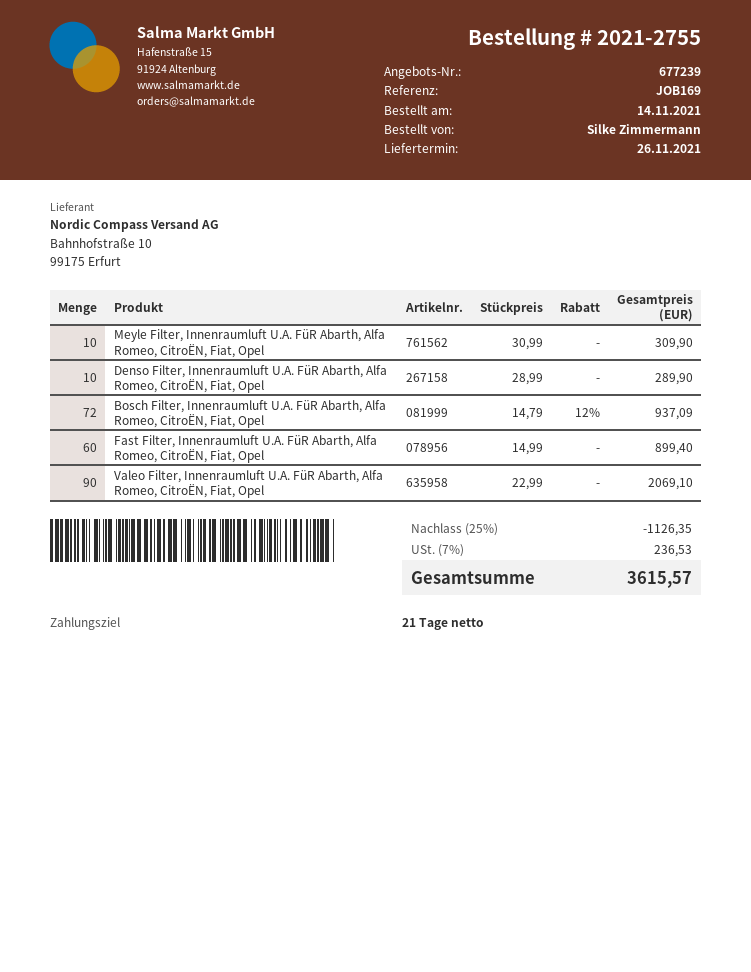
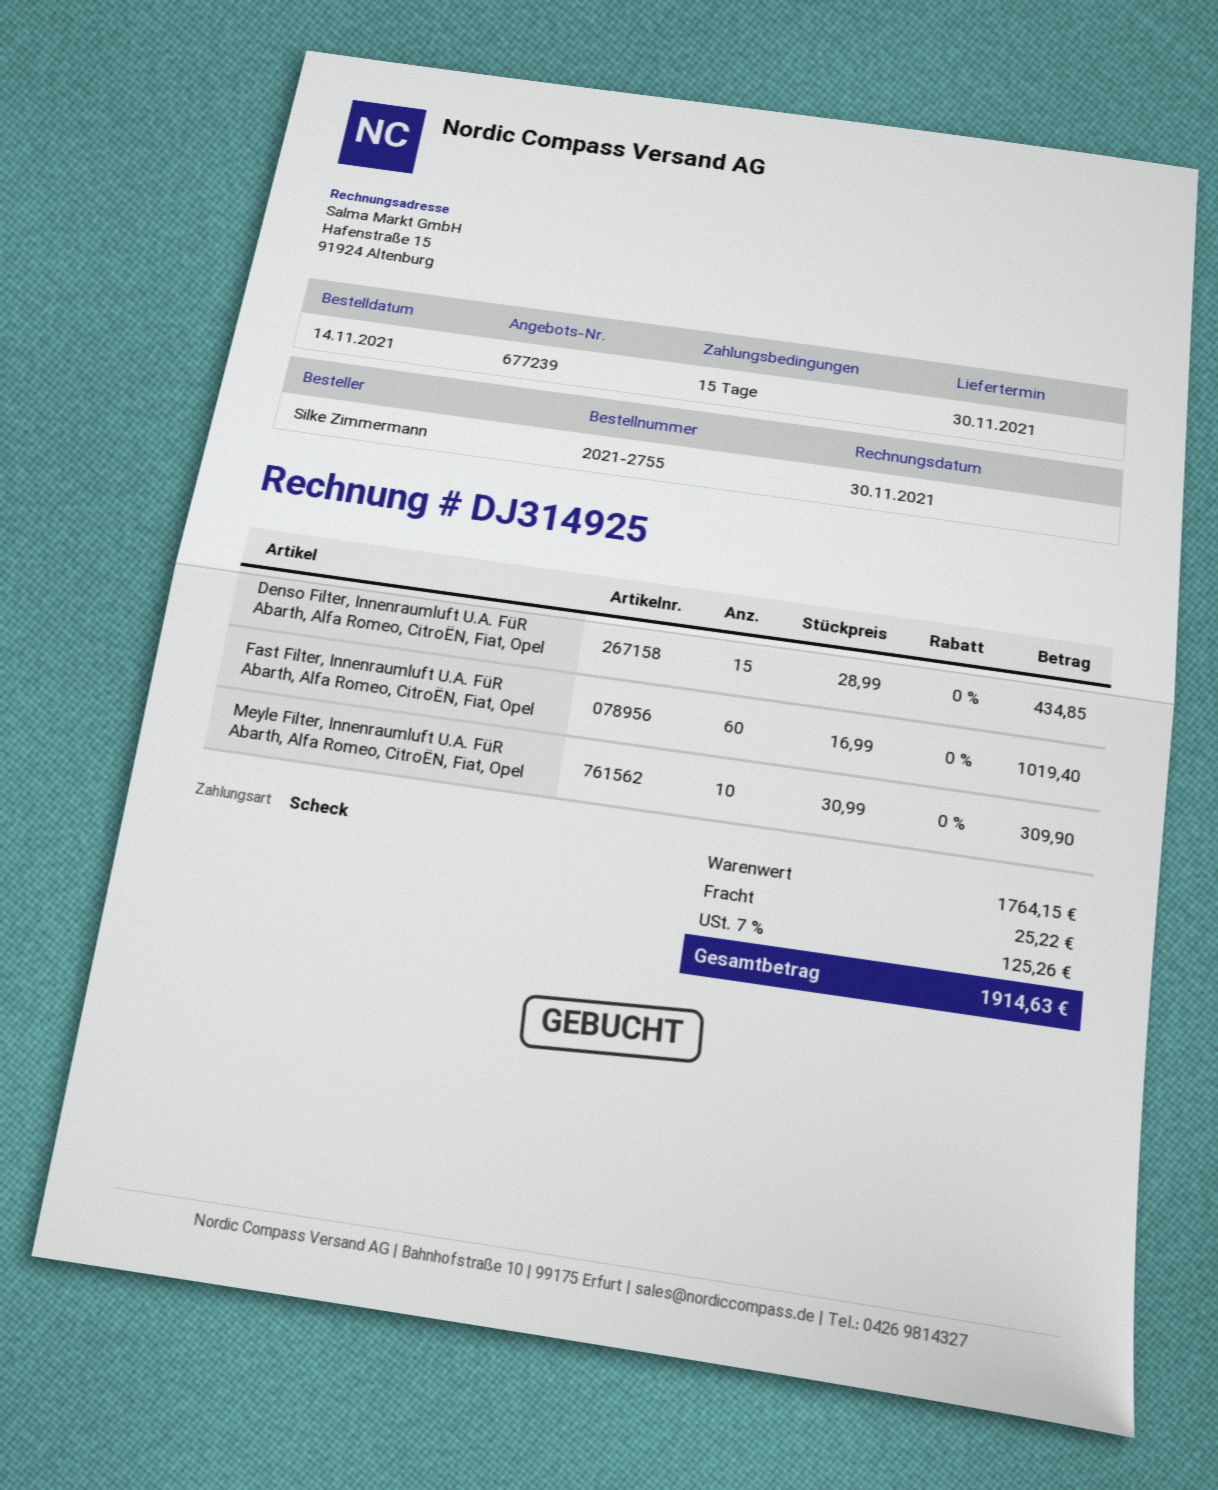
delivery date: 2021-11-26 -> 2021-11-30
payment terms: 21 days -> 15 days
Denso Filter, Innenraumluft U.A. FüR Abarth, Alfa Romeo, CitroËN, Fiat, Opel: 10 x 28.99 = 289.90 -> 15 x 28.99 = 434.85
Bosch Filter, Innenraumluft U.A. FüR Abarth, Alfa Romeo, CitroËN, Fiat, Opel: 72 x 14.79 - 12% = 937.09 -> none
Fast Filter, Innenraumluft U.A. FüR Abarth, Alfa Romeo, CitroËN, Fiat, Opel: 60 x 14.99 = 899.40 -> 60 x 16.99 = 1019.40
Valeo Filter, Innenraumluft U.A. FüR Abarth, Alfa Romeo, CitroËN, Fiat, Opel: 90 x 22.99 = 2069.10 -> none
discount: 25% = 1126.35 -> none
shipping: none -> 25.22
tax: 7% = 236.53 -> 7% = 125.26
total: 3615.57 -> 1914.63

